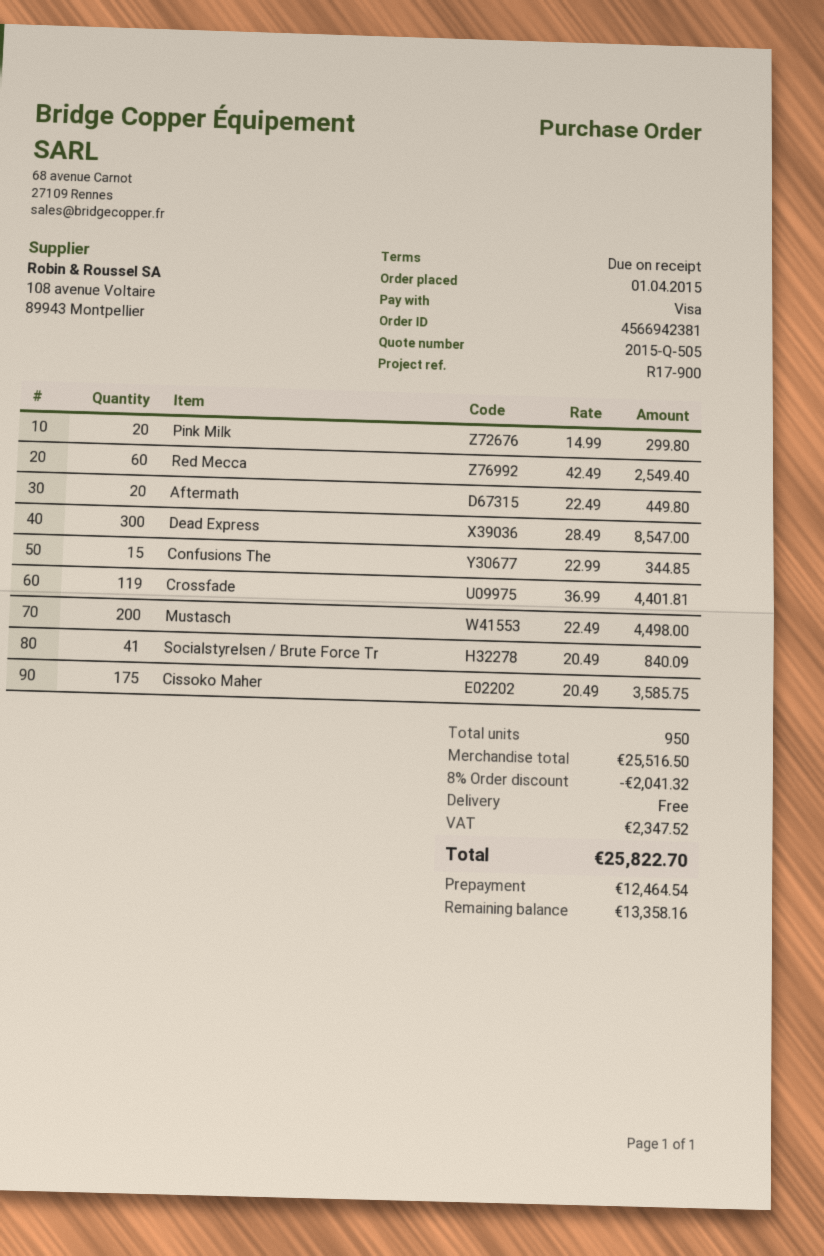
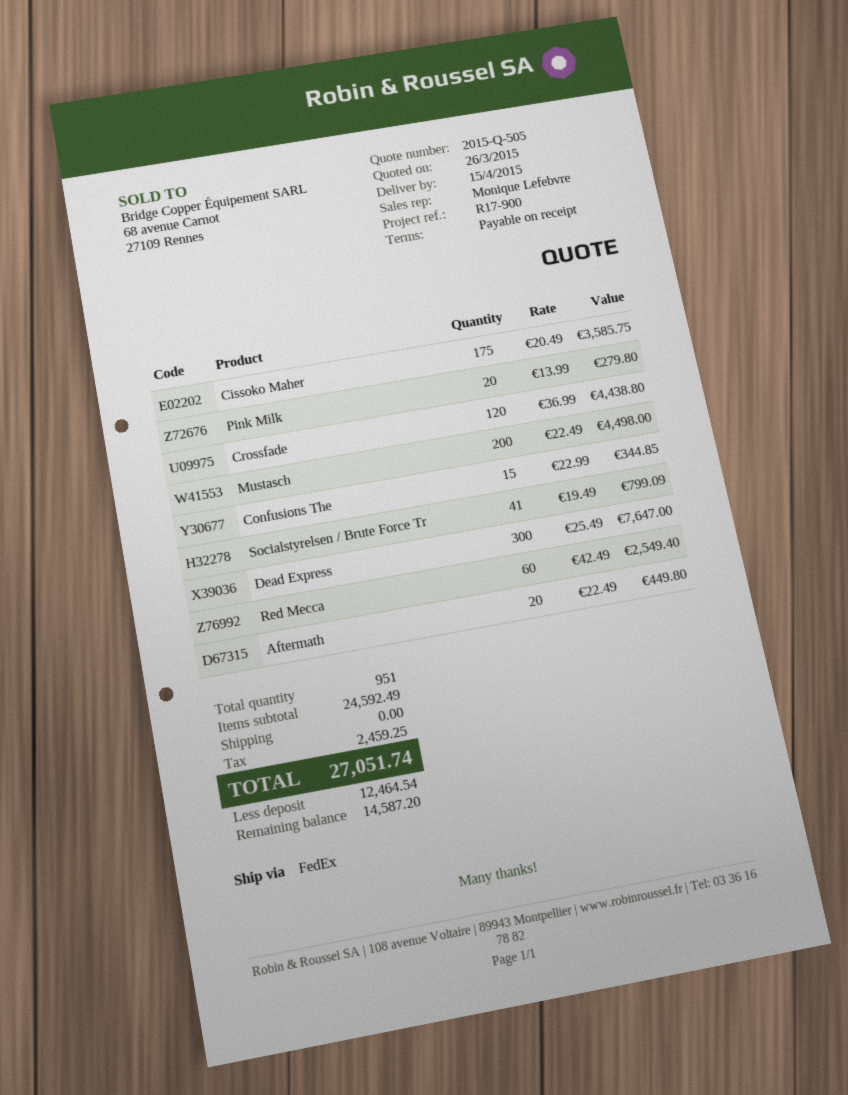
Pink Milk: 20 x 14.99 = 299.80 -> 20 x 13.99 = 279.80
Dead Express: 300 x 28.49 = 8547.00 -> 300 x 25.49 = 7647.00
Crossfade: 119 x 36.99 = 4401.81 -> 120 x 36.99 = 4438.80
Socialstyrelsen / Brute Force Tr: 41 x 20.49 = 840.09 -> 41 x 19.49 = 799.09
total quantity: 950 -> 951
subtotal: 25516.50 -> 24592.49
discount: 8% = 2041.32 -> none
tax: 2347.52 -> 2459.25
total: 25822.70 -> 27051.74
balance: 13358.16 -> 14587.20

